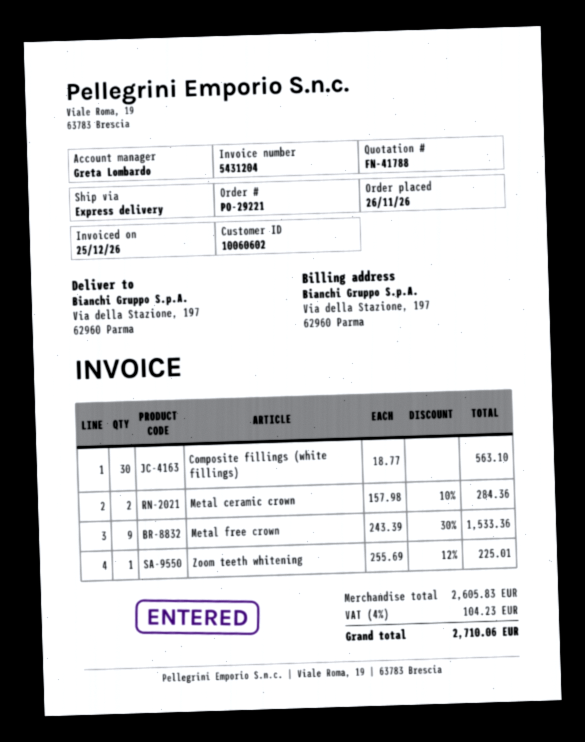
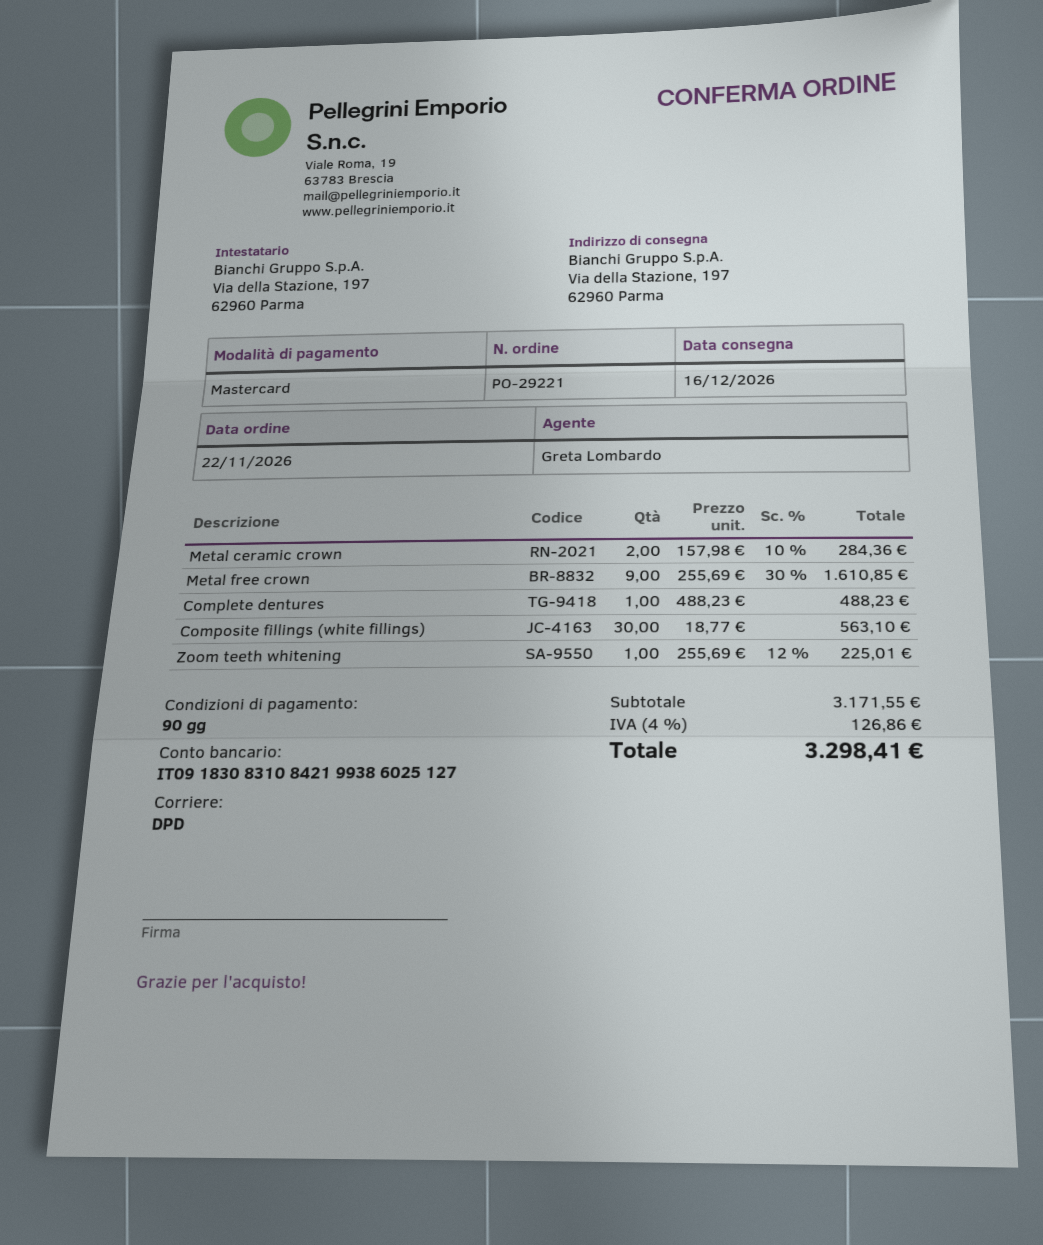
order date: 2026-11-26 -> 2026-11-22
shipping method: express -> DPD
Metal free crown: 9 x 243.39 - 30% = 1533.36 -> 9 x 255.69 - 30% = 1610.85
Complete dentures: none -> 1 x 488.23 = 488.23
subtotal: 2605.83 -> 3171.55
tax: 4% = 104.23 -> 4% = 126.86
total: 2710.06 -> 3298.41

